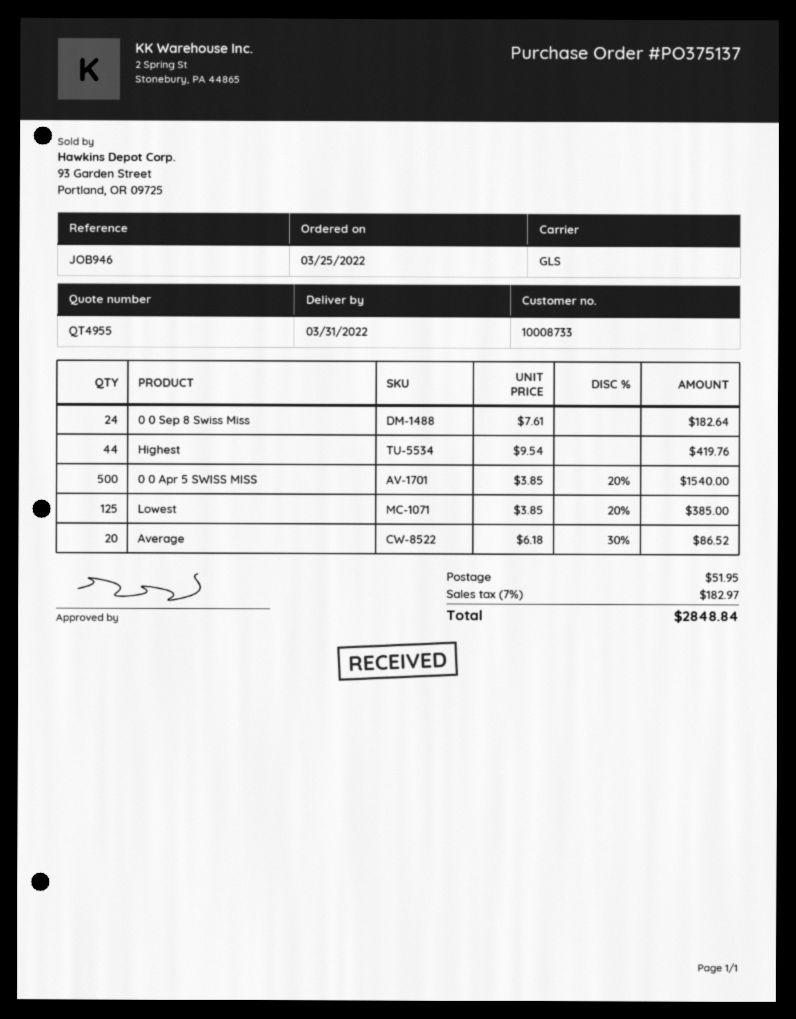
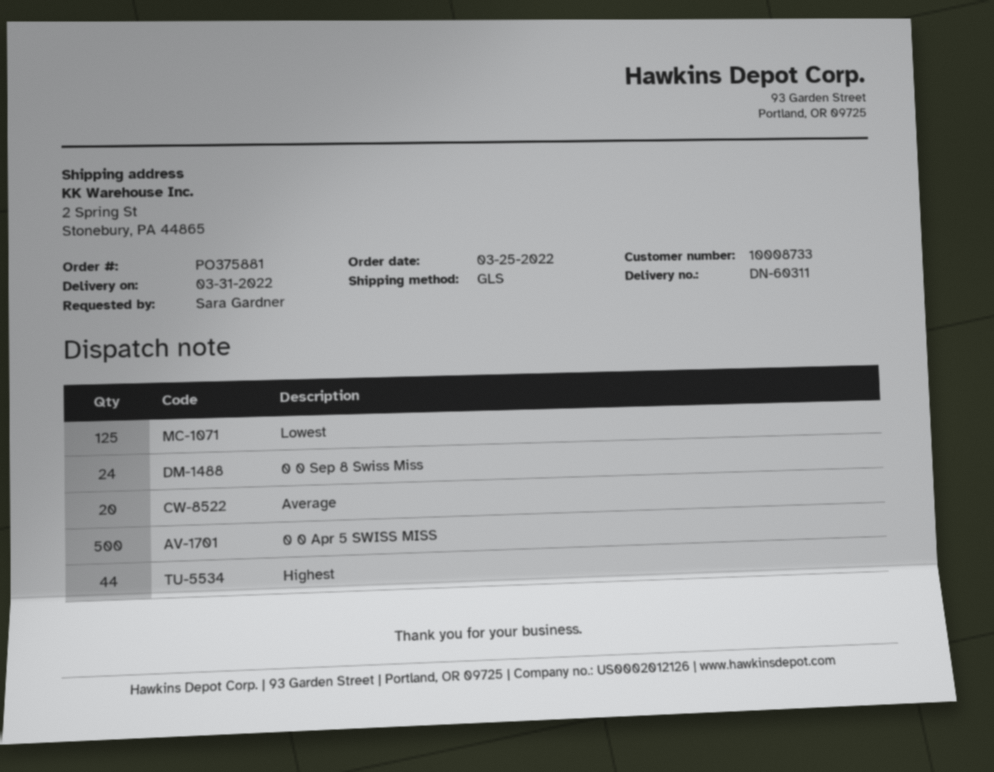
order number: PO375137 -> PO375881

